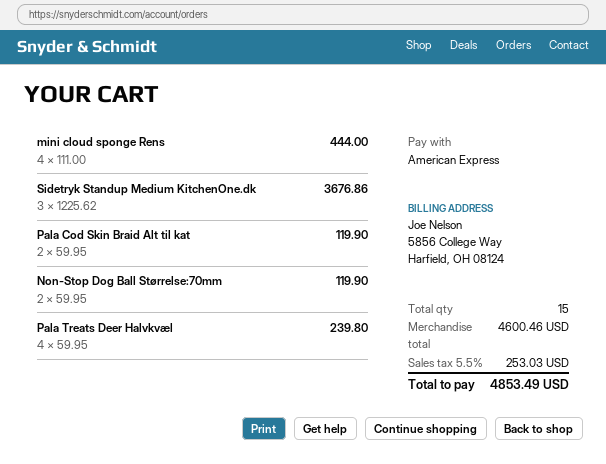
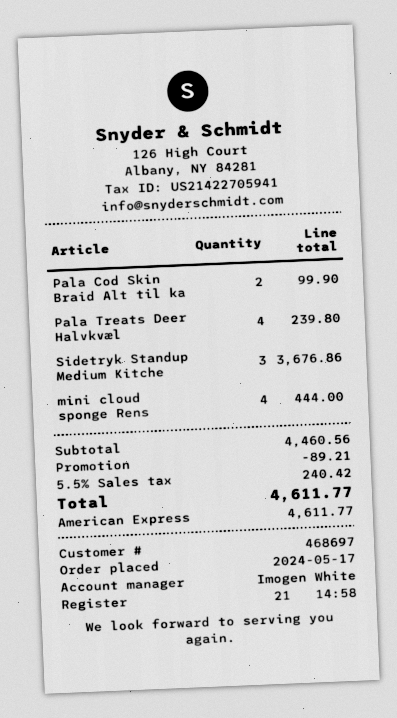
Pala Cod Skin Braid Alt til kat: 2 for 119.90 -> 2 for 99.90
Non-Stop Dog Ball Størrelse:70mm: 2 for 119.90 -> none
subtotal: 4600.46 -> 4460.56
discount: none -> 89.21
tax: 5.5% = 253.03 -> 5.5% = 240.42
total: 4853.49 -> 4611.77

